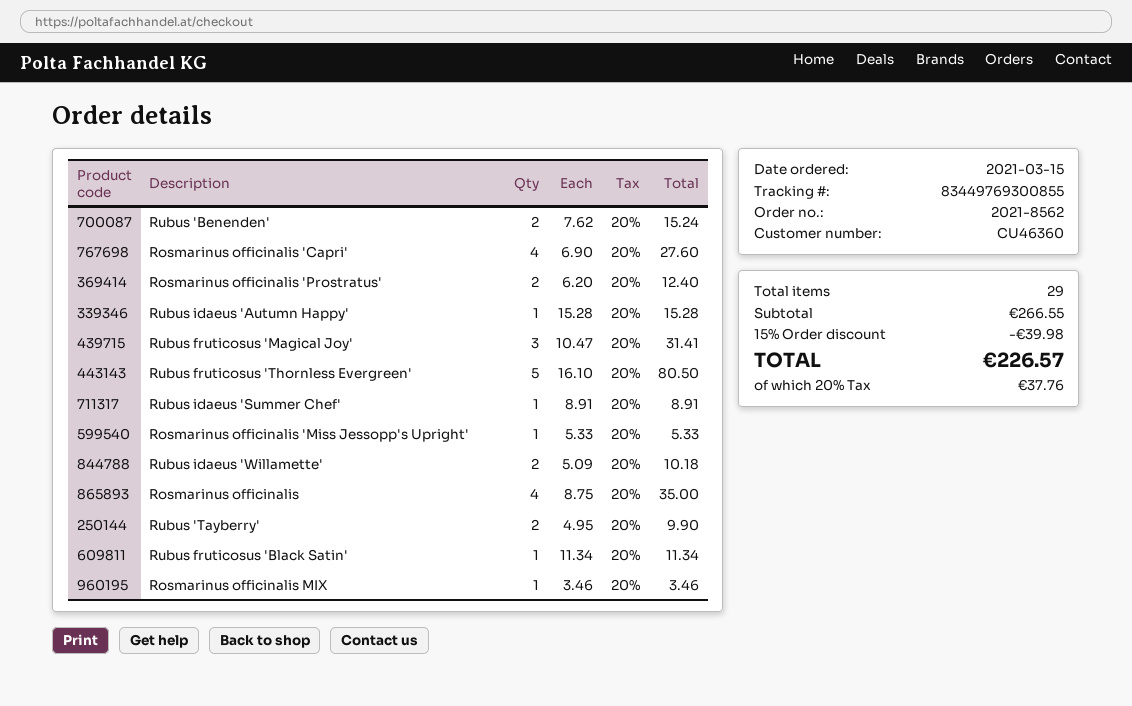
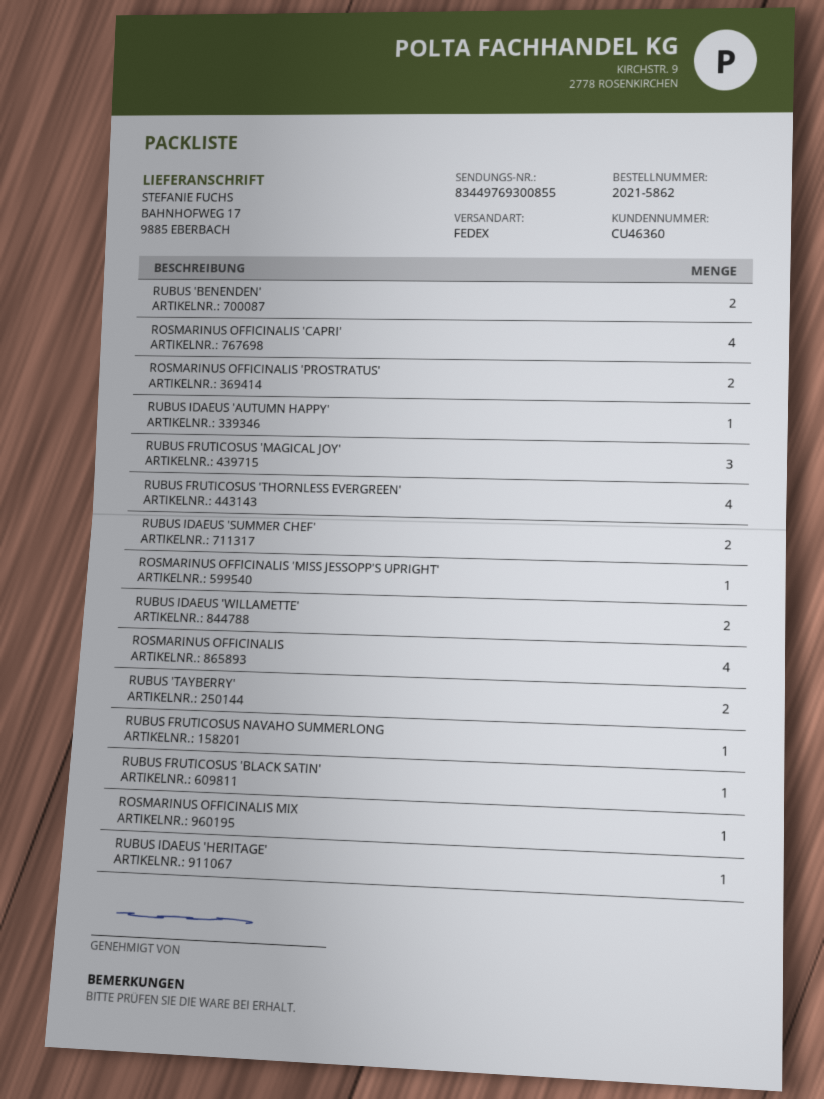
order number: 2021-8562 -> 2021-5862
Rubus fruticosus 'Thornless Evergreen': 5 -> 4
Rubus idaeus 'Summer Chef': 1 -> 2
RUBUS FRUTICOSUS NAVAHO SUMMERLONG: none -> 1
RUBUS IDAEUS 'HERITAGE': none -> 1

